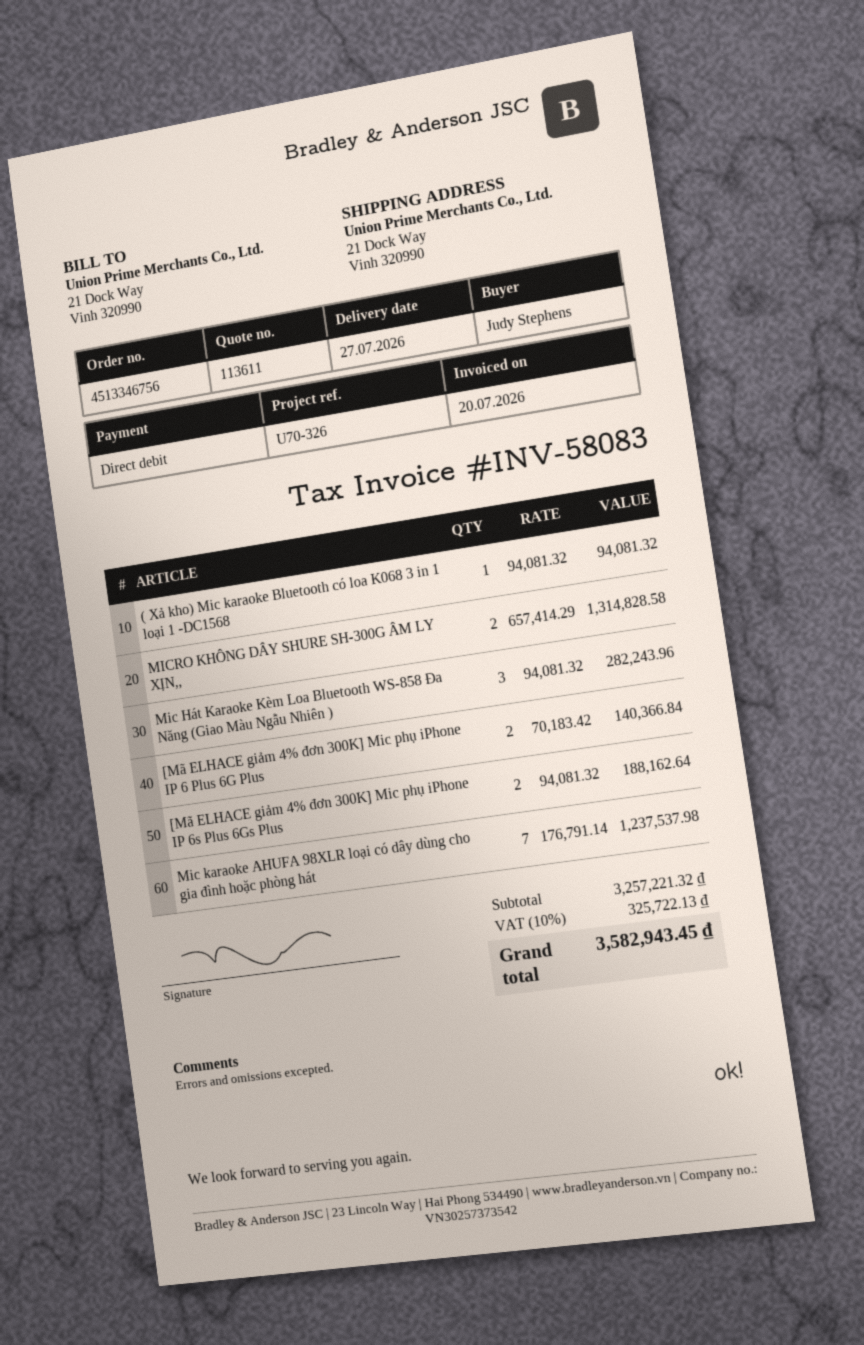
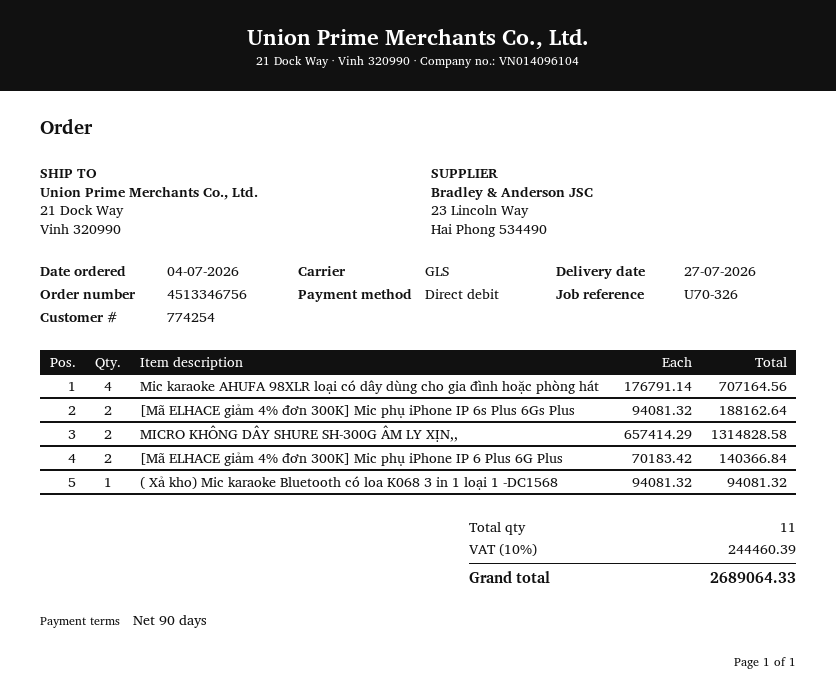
Mic Hát Karaoke Kèm Loa Bluetooth WS-858 Đa Năng (Giao Màu Ngẫu Nhiên ): 3 x 94081.32 = 282243.96 -> none
Mic karaoke AHUFA 98XLR loại có dây dùng cho gia đình hoặc phòng hát: 7 x 176791.14 = 1237537.98 -> 4 x 176791.14 = 707164.56
tax: 10% = 325722.13 -> 10% = 244460.39
total: 3582943.45 -> 2689064.33

